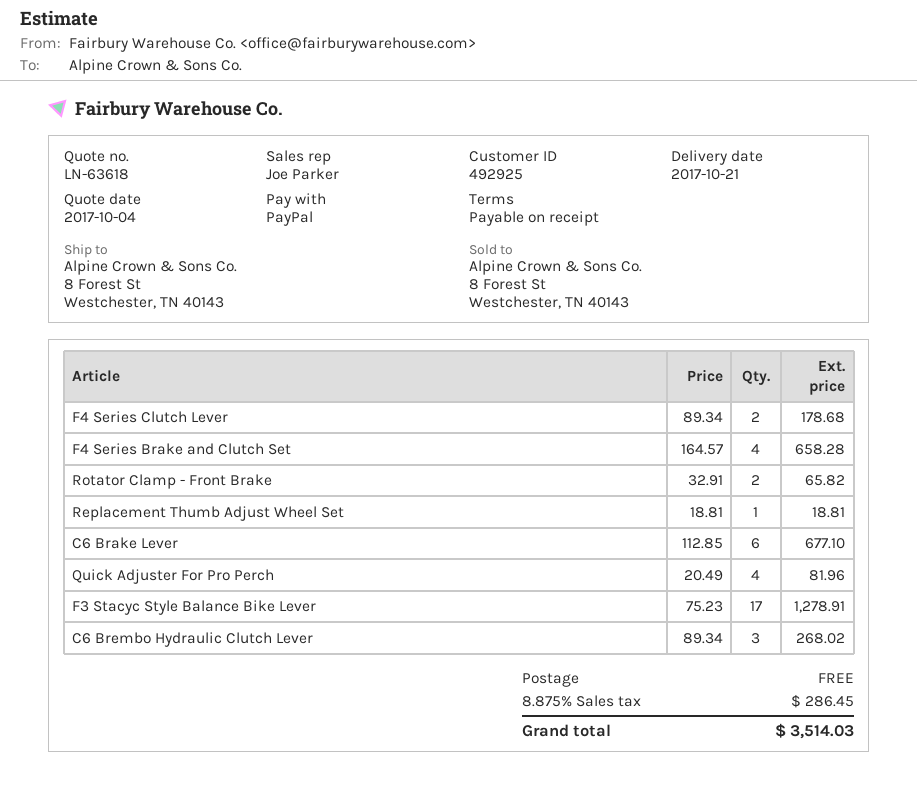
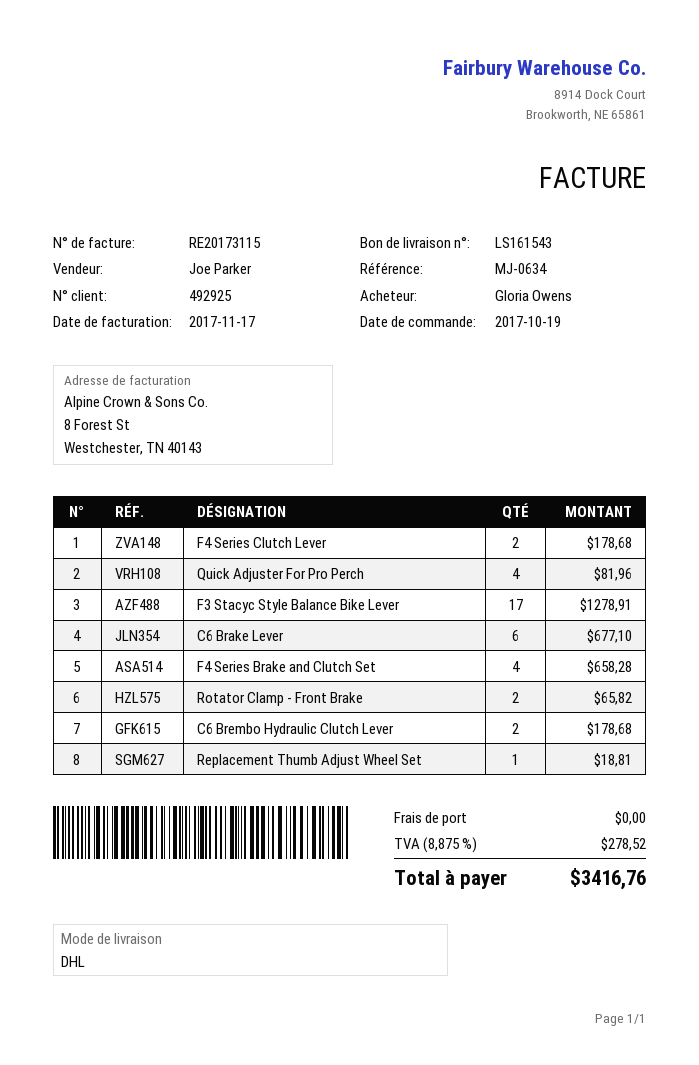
C6 Brembo Hydraulic Clutch Lever: 3 for 268.02 -> 2 for 178.68
tax: 8.875% = 286.45 -> 8.875% = 278.52
total: 3514.03 -> 3416.76

